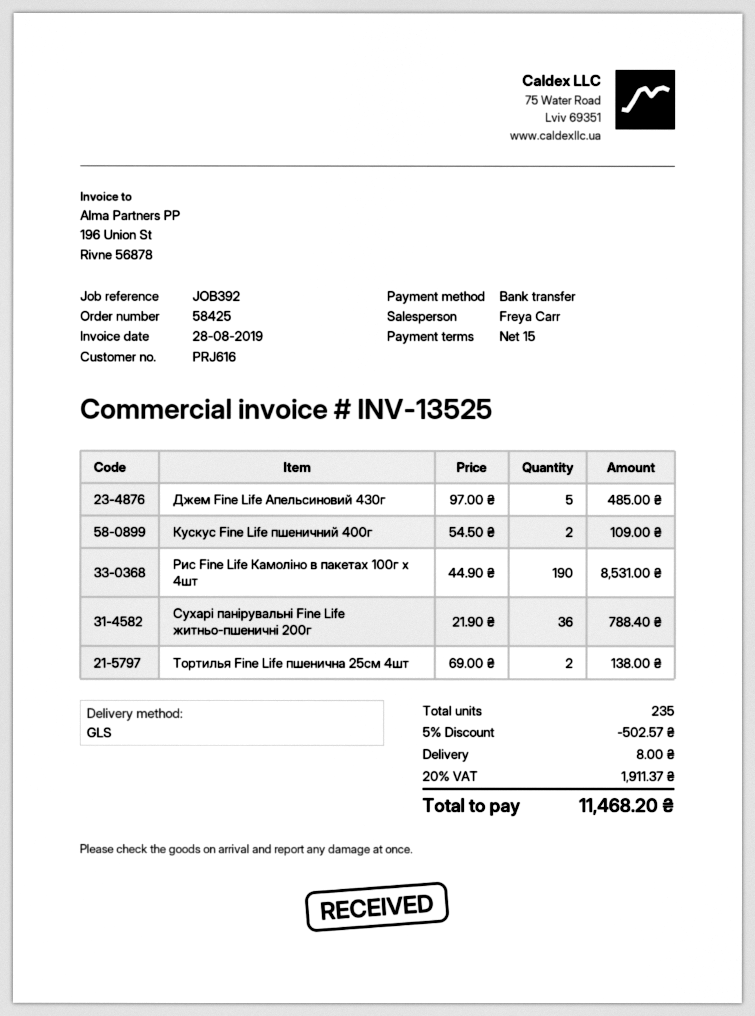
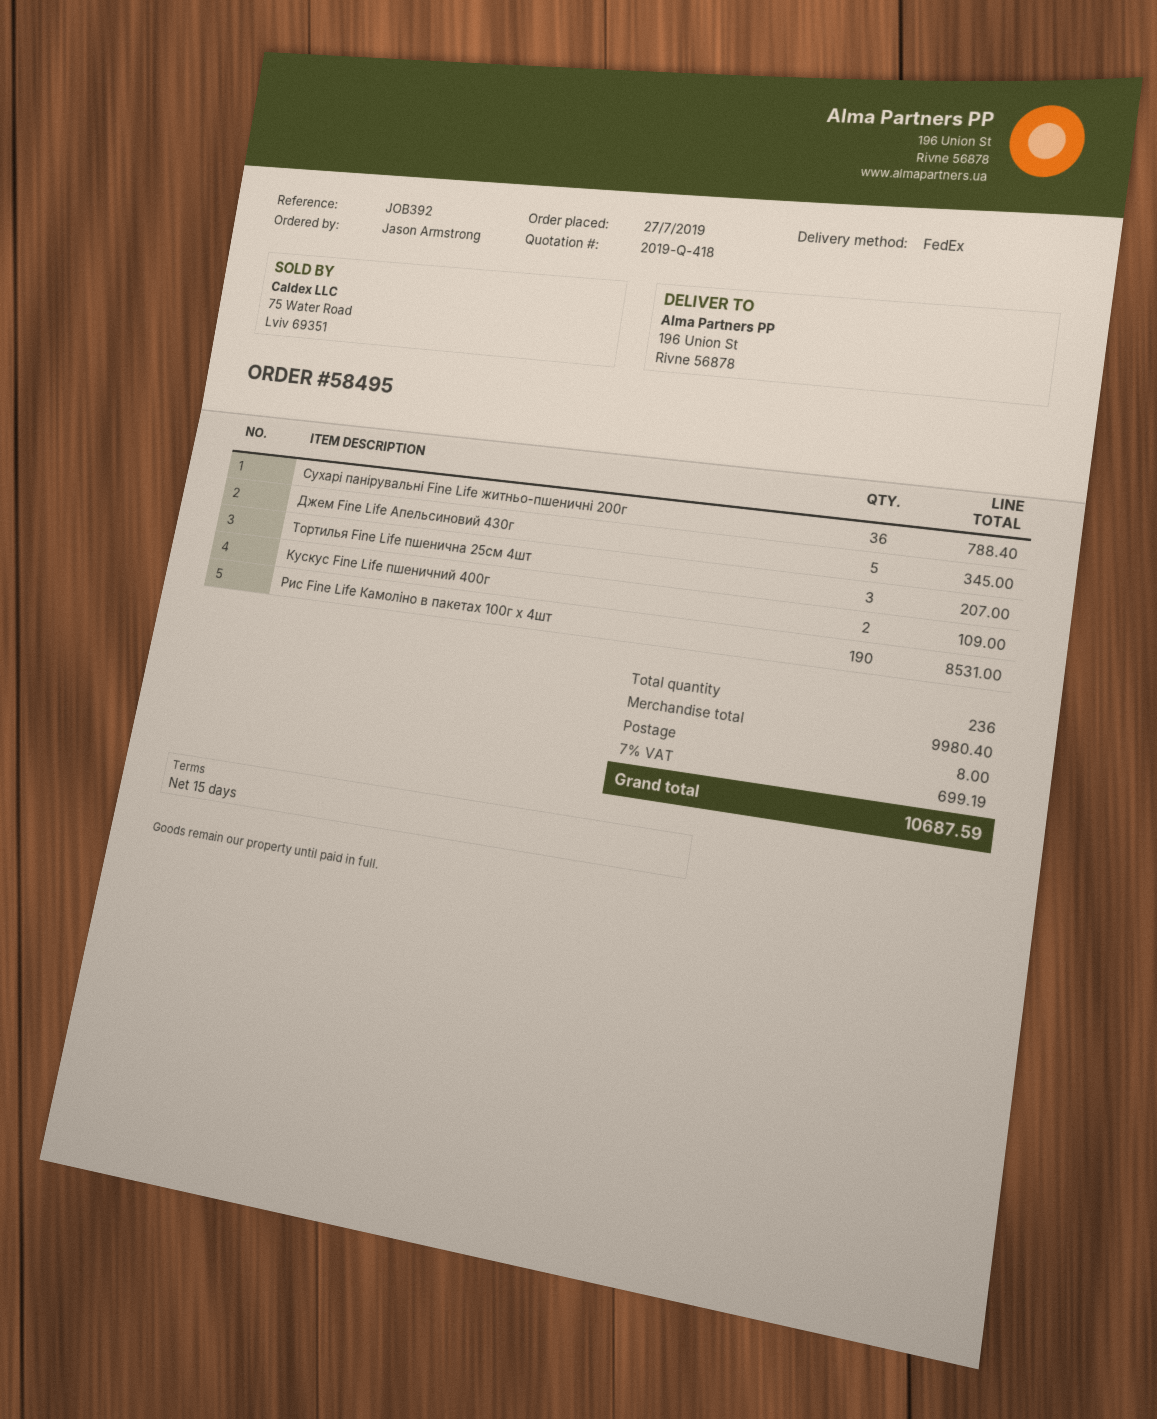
order number: 58425 -> 58495
shipping method: GLS -> FedEx
Джем Fine Life Апельсиновий 430г: 5 for 485.00 -> 5 for 345.00
Тортилья Fine Life пшенична 25см 4шт: 2 for 138.00 -> 3 for 207.00
total quantity: 235 -> 236
discount: 5% = 502.57 -> none
tax: 20% = 1911.37 -> 7% = 699.19
total: 11468.20 -> 10687.59

